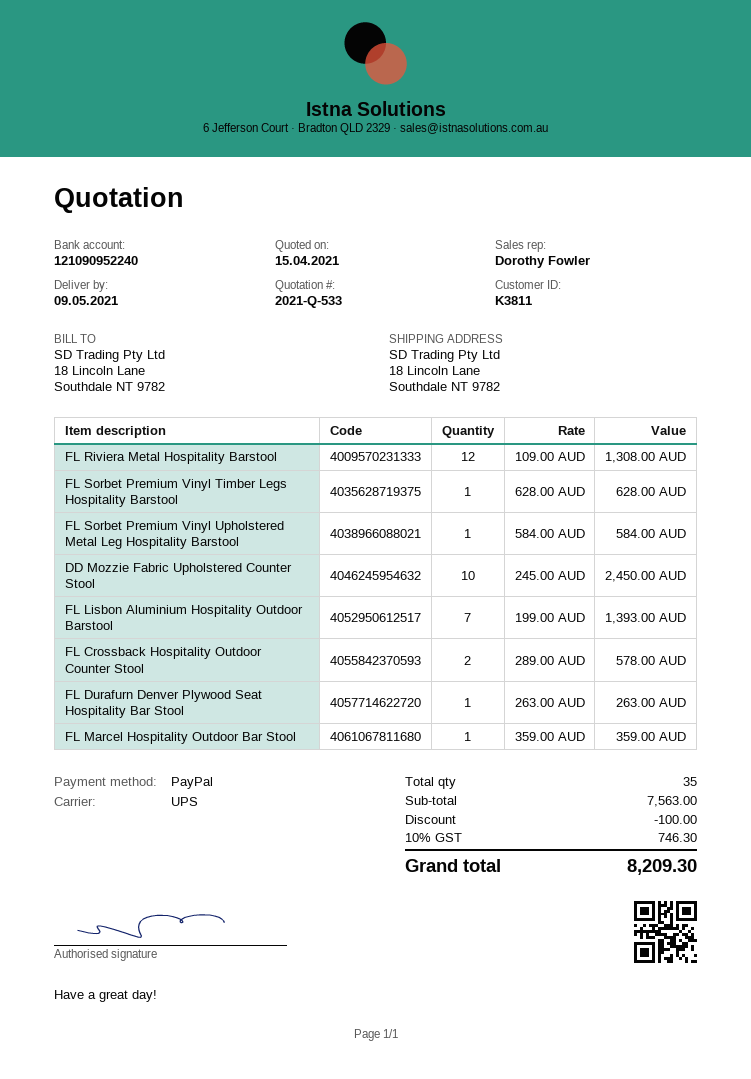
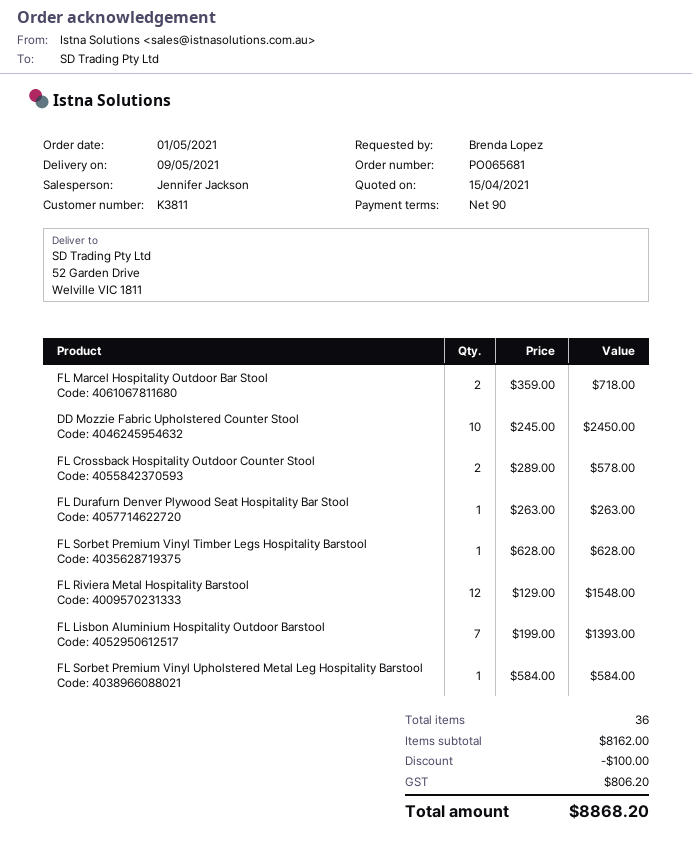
sales rep: Dorothy Fowler -> Jennifer Jackson
ship to: 18 Lincoln Lane, Southdale NT 9782 -> 52 Garden Drive, Welville VIC 1811
FL Riviera Metal Hospitality Barstool: 12 x 109.00 = 1308.00 -> 12 x 129.00 = 1548.00
FL Marcel Hospitality Outdoor Bar Stool: 1 x 359.00 = 359.00 -> 2 x 359.00 = 718.00
total quantity: 35 -> 36
subtotal: 7563.00 -> 8162.00
tax: 746.30 -> 806.20
total: 8209.30 -> 8868.20

